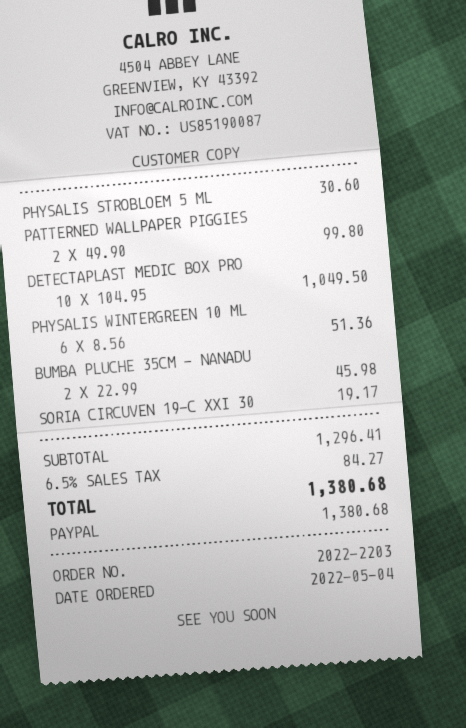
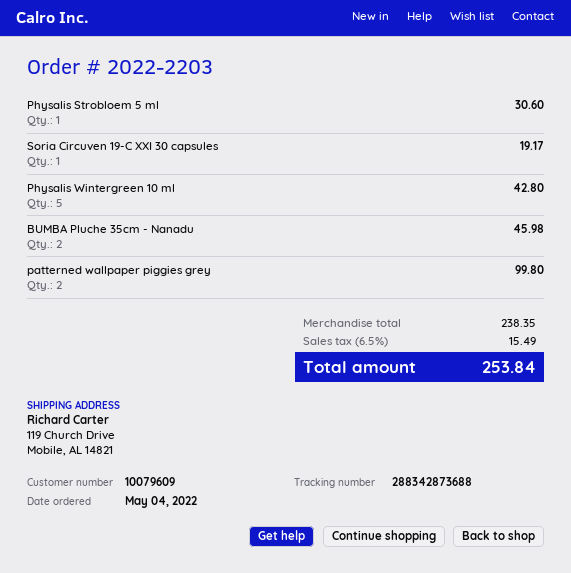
DETECTAPLAST MEDIC BOX PRO: 10 for 1049.50 -> none
PHYSALIS WINTERGREEN 10 ML: 6 for 51.36 -> 5 for 42.80
subtotal: 1296.41 -> 238.35
tax: 6.5% = 84.27 -> 6.5% = 15.49
total: 1380.68 -> 253.84

